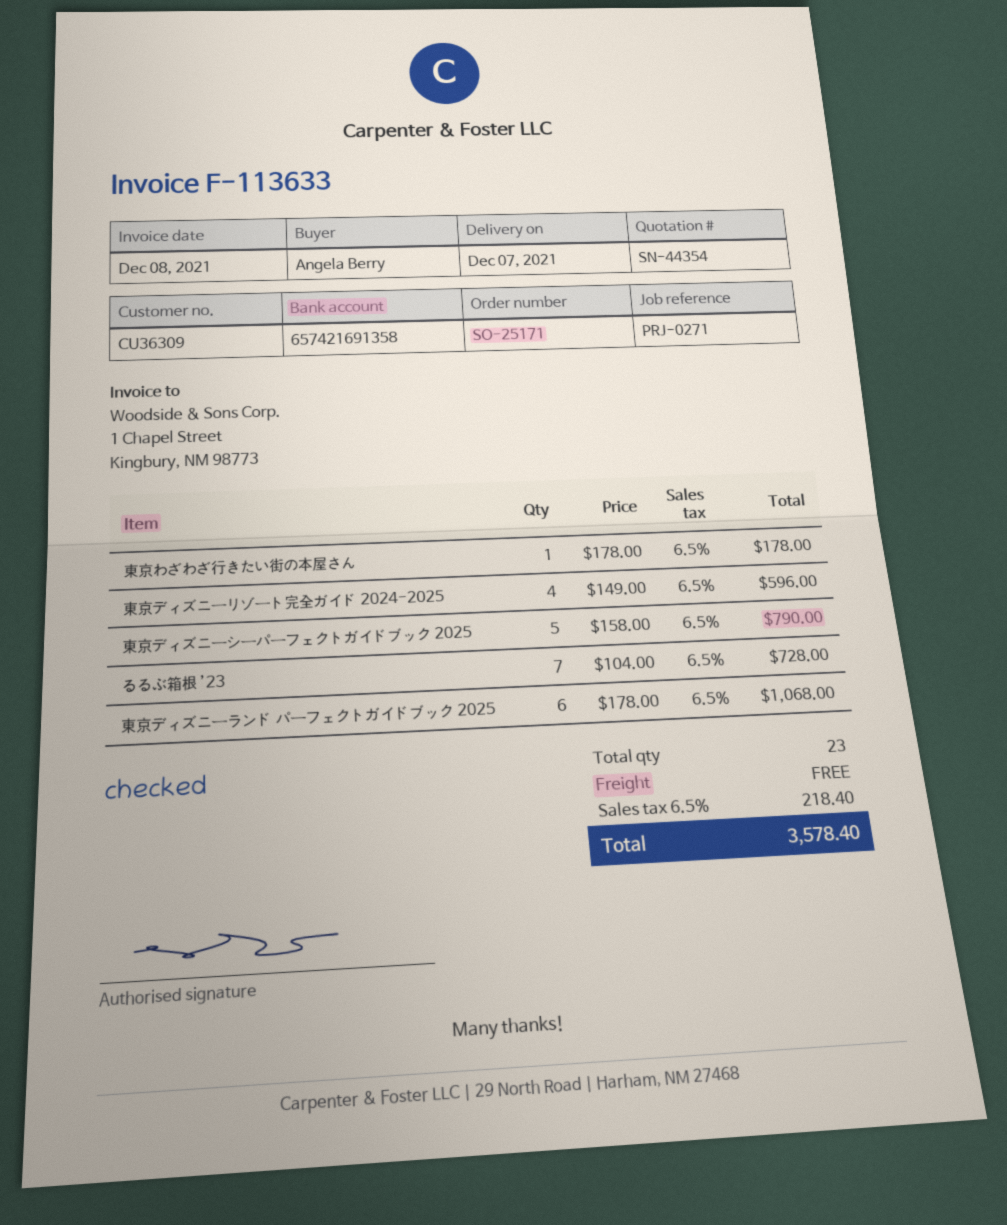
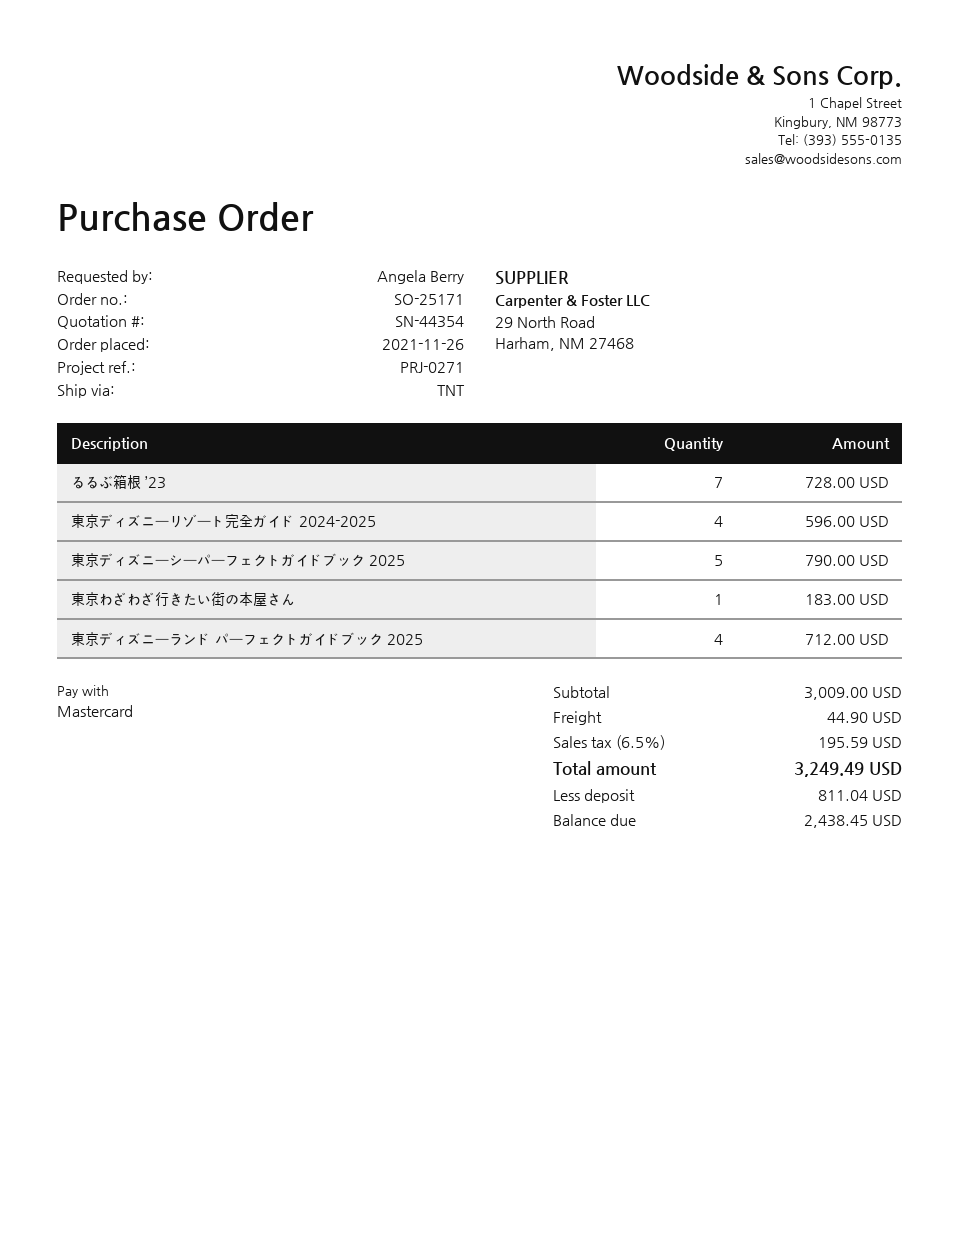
東京わざわざ行きたい街の本屋さん: 1 for 178.00 -> 1 for 183.00
東京ディズニーランド パーフェクトガイドブック 2025: 6 for 1068.00 -> 4 for 712.00
shipping: 0.00 -> 44.90
tax: 6.5% = 218.40 -> 6.5% = 195.59
total: 3578.40 -> 3249.49

